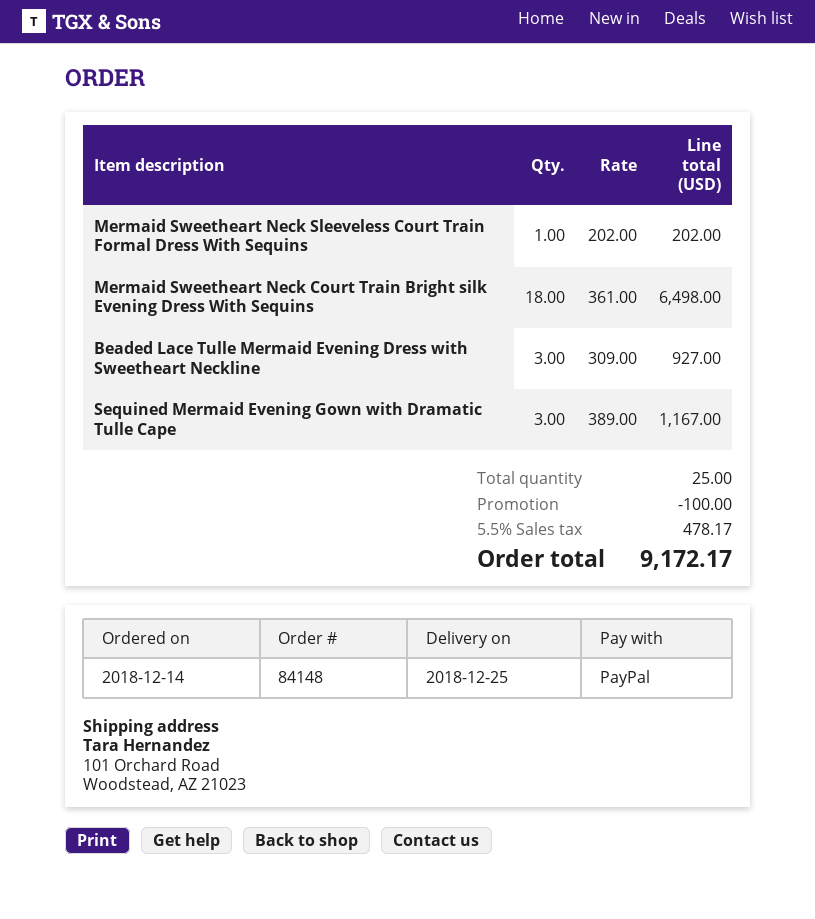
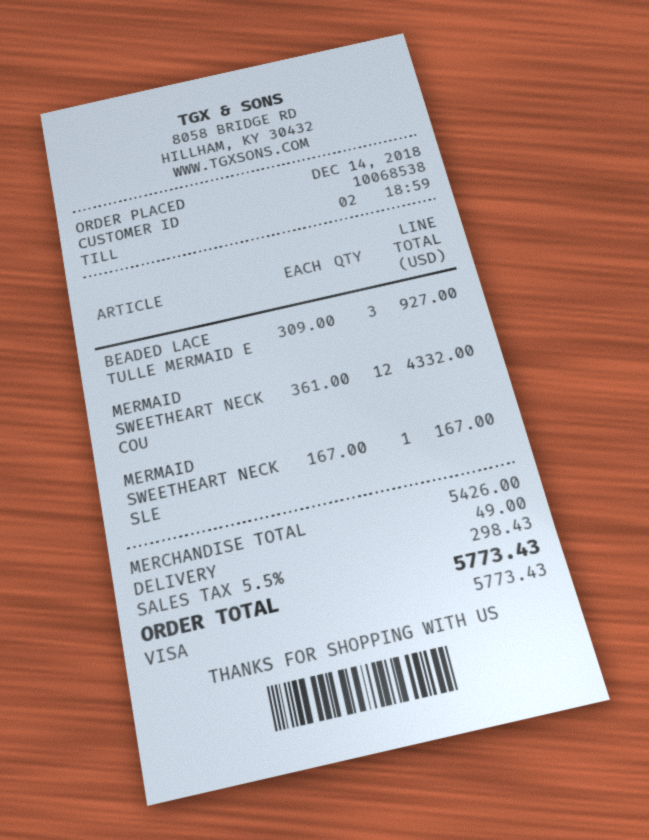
payment method: PayPal -> Visa
Mermaid Sweetheart Neck Sleeveless Court Train Formal Dress With Sequins: 1 x 202.00 = 202.00 -> 1 x 167.00 = 167.00
Mermaid Sweetheart Neck Court Train Bright silk Evening Dress With Sequins: 18 x 361.00 = 6498.00 -> 12 x 361.00 = 4332.00
Sequined Mermaid Evening Gown with Dramatic Tulle Cape: 3 x 389.00 = 1167.00 -> none
discount: 100.00 -> none
shipping: none -> 49.00
tax: 5.5% = 478.17 -> 5.5% = 298.43
total: 9172.17 -> 5773.43

